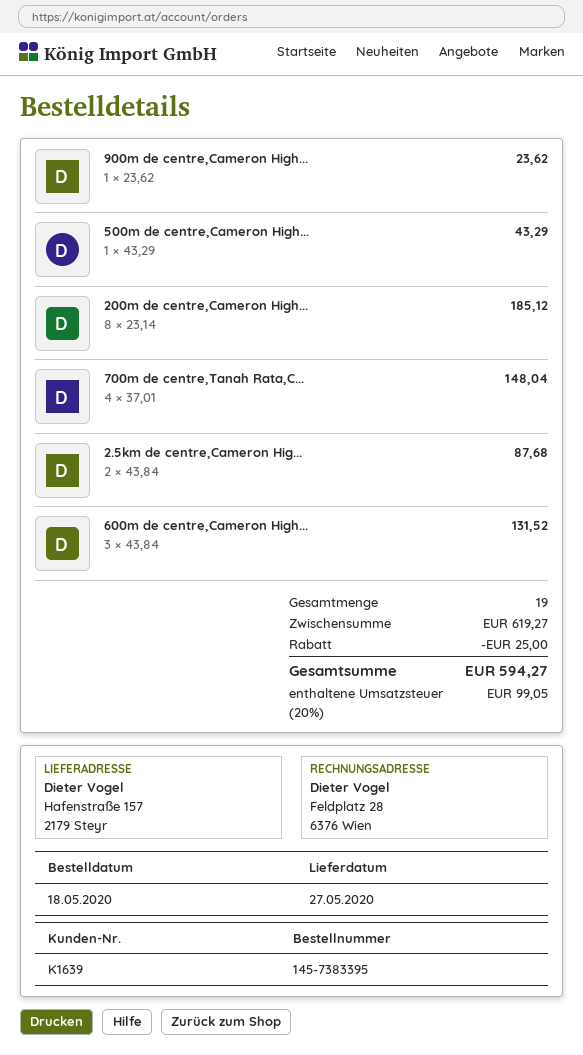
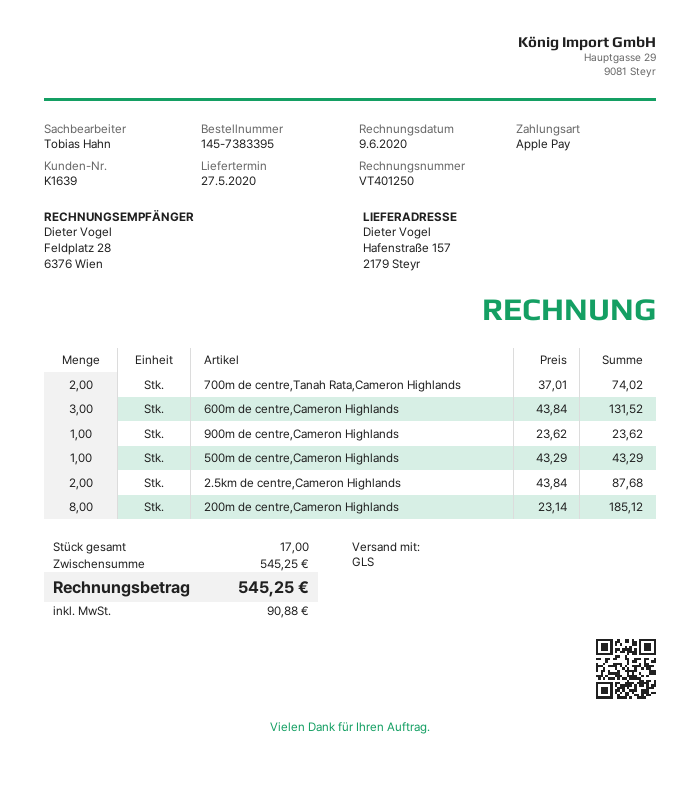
700m de centre,Tanah Rata,C...: 4 x 37.01 = 148.04 -> 2 x 37.01 = 74.02
total quantity: 19 -> 17
subtotal: 619.27 -> 545.25
discount: 25.00 -> none
tax: 99.05 -> 90.88
total: 594.27 -> 545.25

